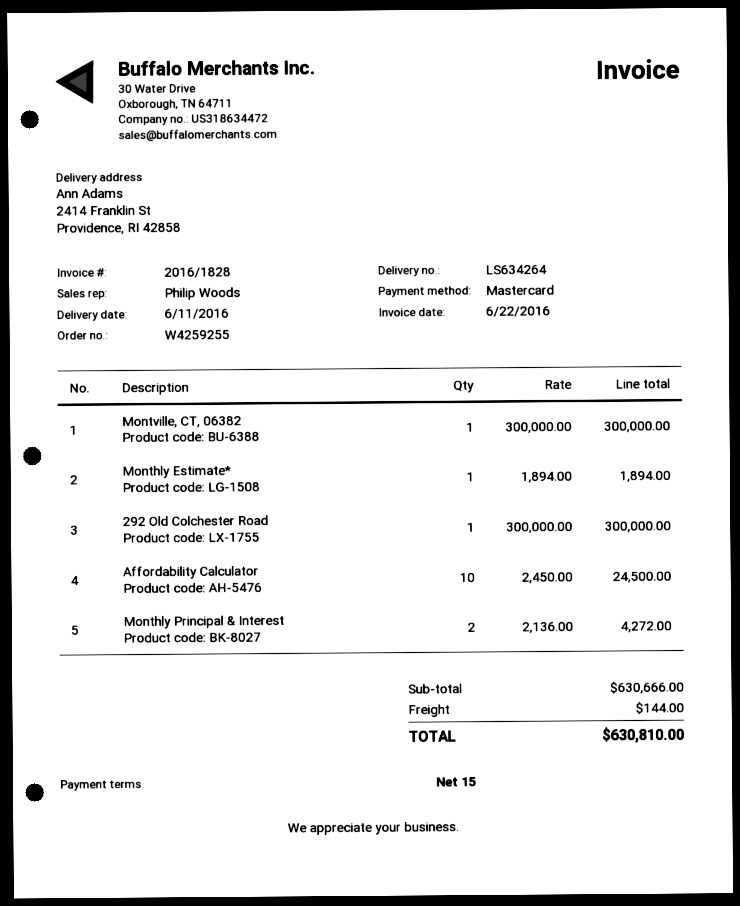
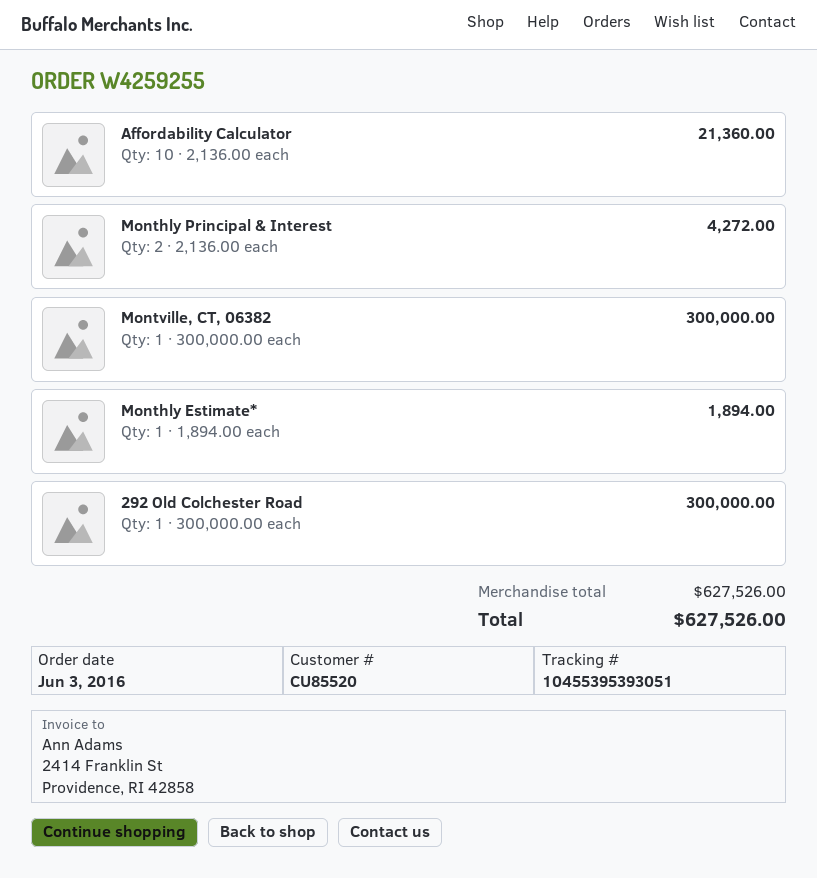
Affordability Calculator: 10 x 2450.00 = 24500.00 -> 10 x 2136.00 = 21360.00
subtotal: 630666.00 -> 627526.00
shipping: 144.00 -> none
total: 630810.00 -> 627526.00

